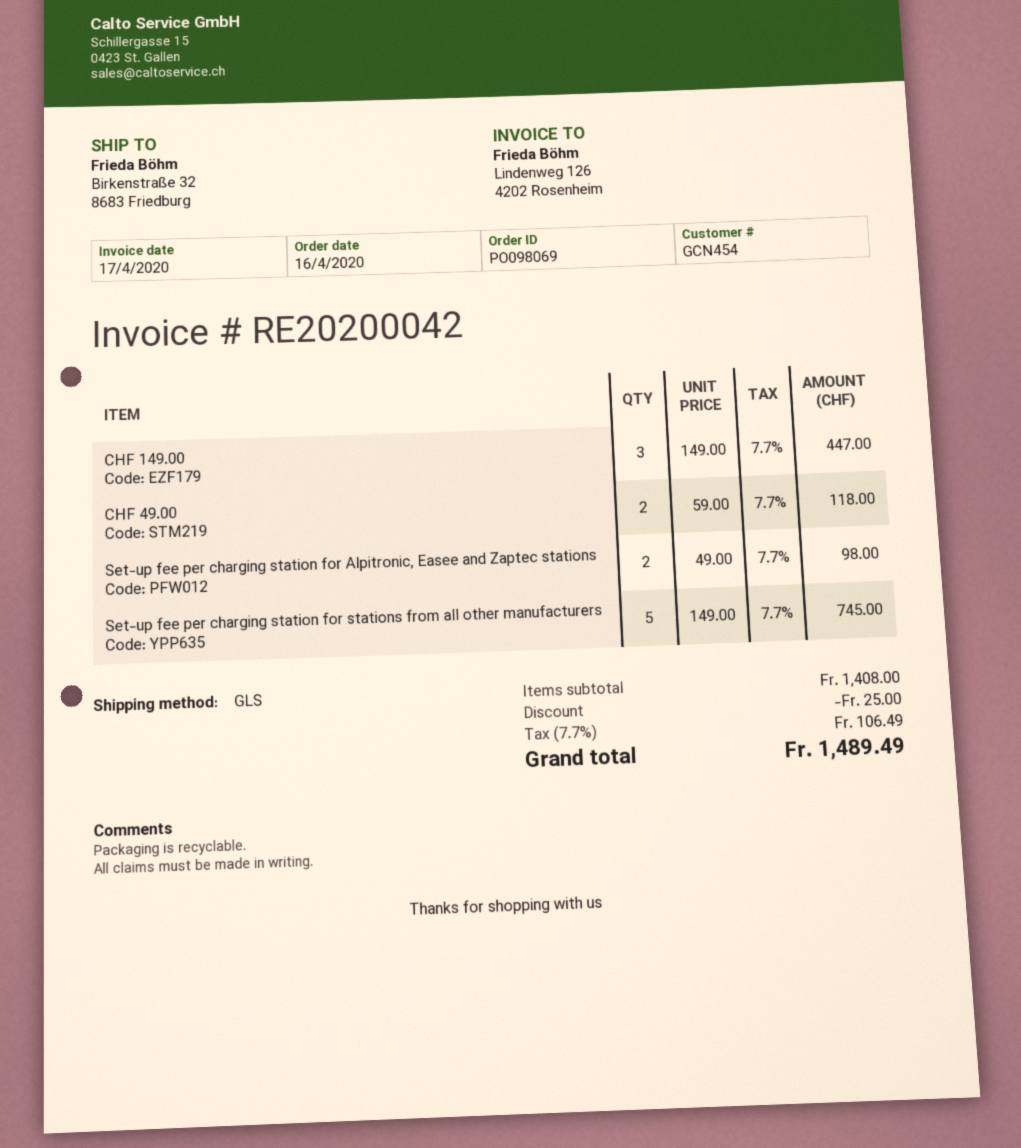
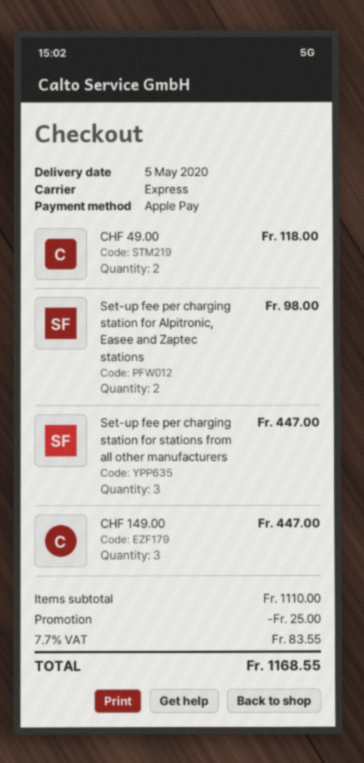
shipping method: GLS -> express
Set-up fee per charging station for stations from all other manufacturers: 5 for 745.00 -> 3 for 447.00
subtotal: 1408.00 -> 1110.00
tax: 7.7% = 106.49 -> 7.7% = 83.55
total: 1489.49 -> 1168.55

